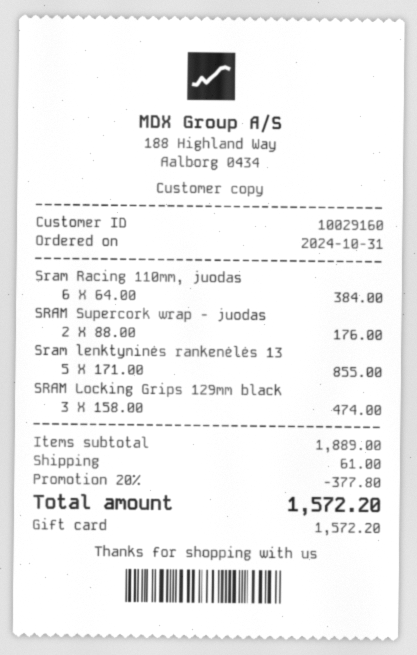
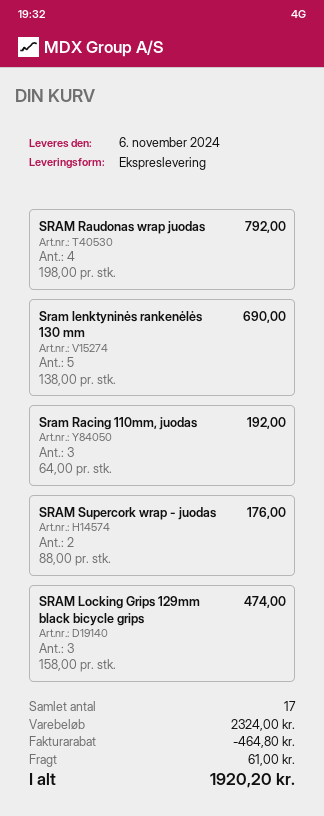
Sram Racing 110mm, juodas: 6 x 64.00 = 384.00 -> 3 x 64.00 = 192.00
Sram lenktyninės rankenėlės 13: 5 x 171.00 = 855.00 -> 5 x 138.00 = 690.00
SRAM Raudonas wrap juodas: none -> 4 x 198.00 = 792.00
subtotal: 1889.00 -> 2324.00
discount: 377.80 -> 464.80
total: 1572.20 -> 1920.20

